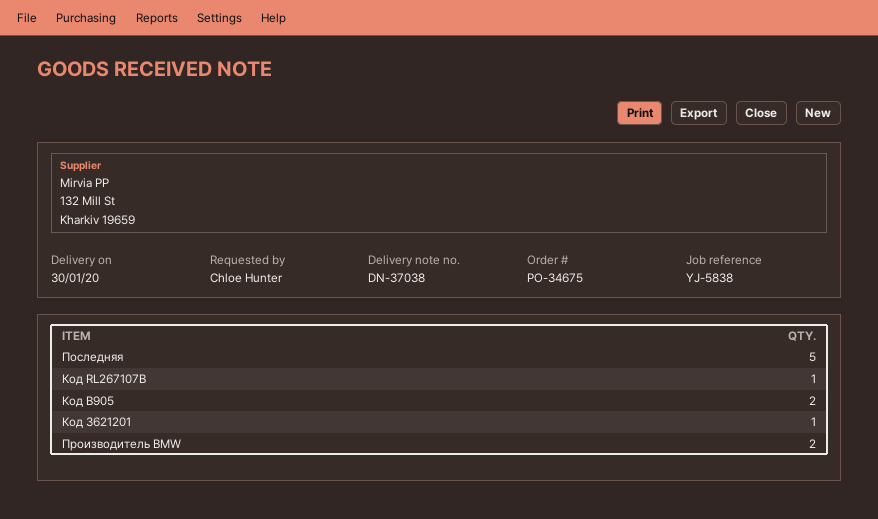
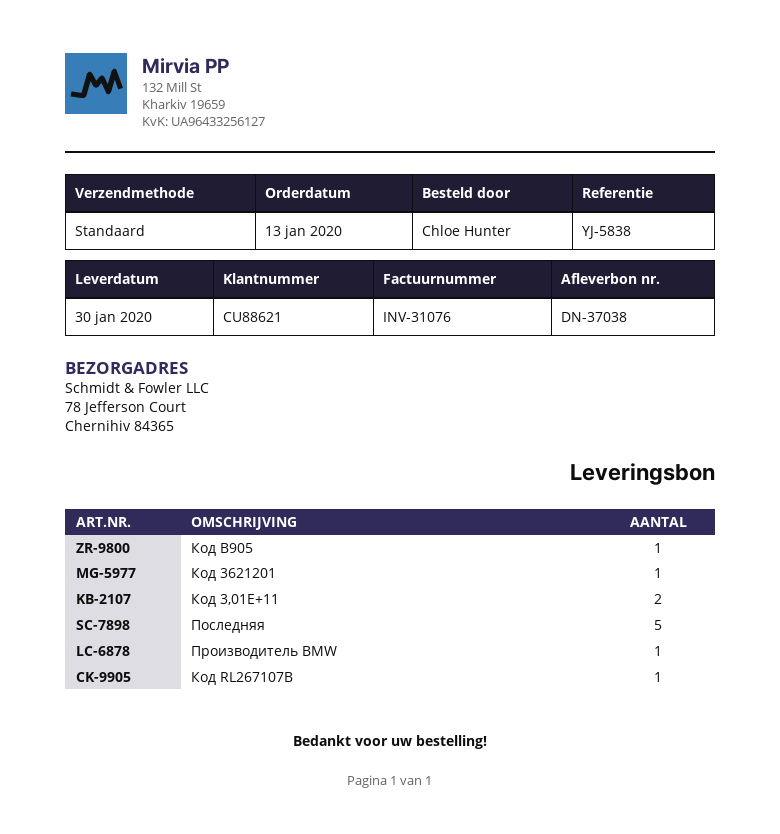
Код B905: 2 -> 1
Производитель BMW: 2 -> 1
Код 3,01E+11: none -> 2

